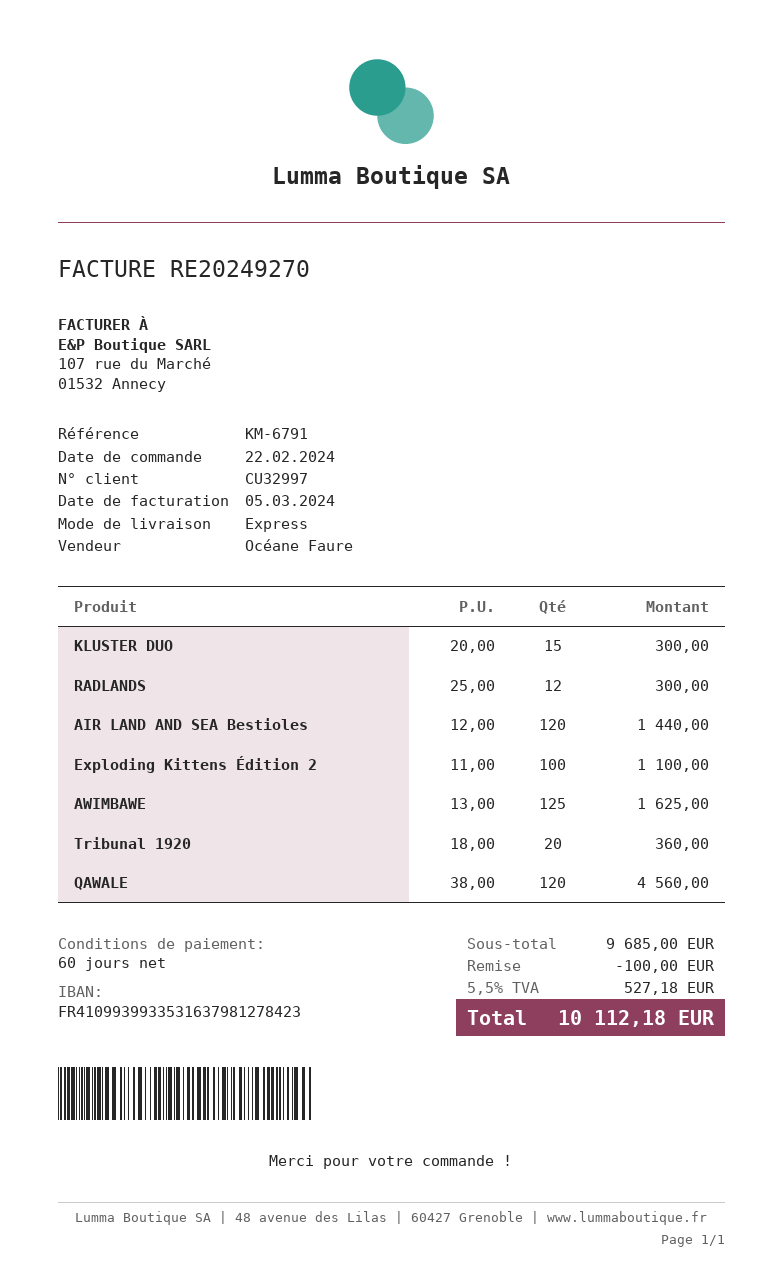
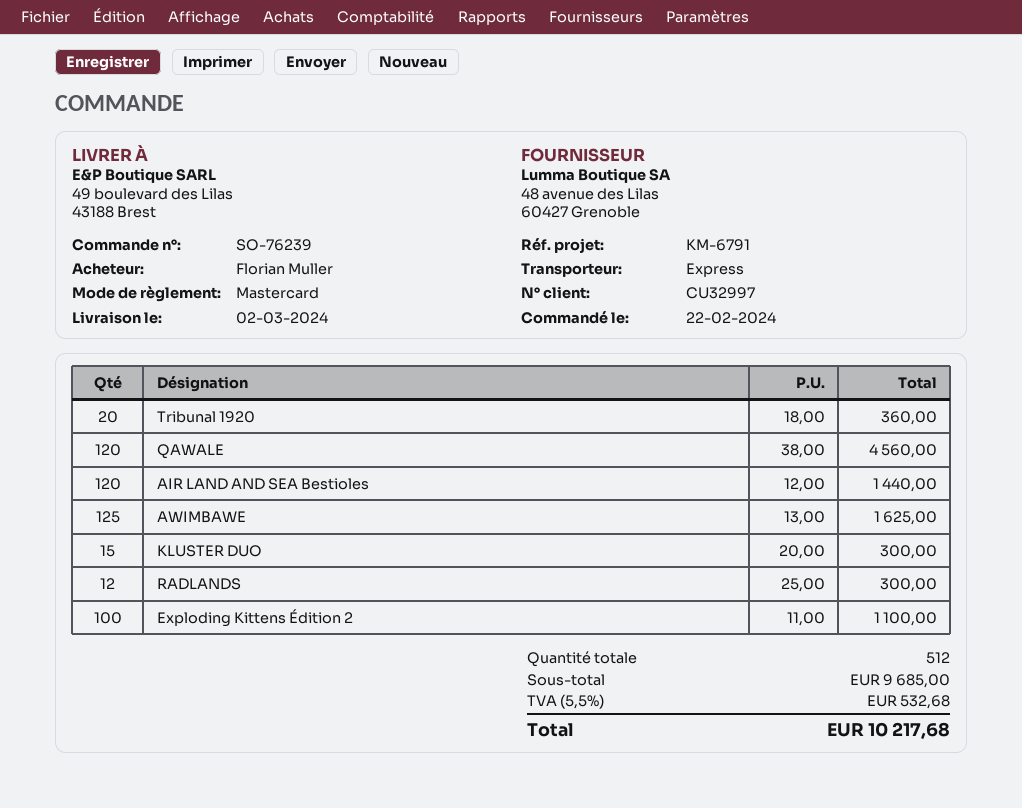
discount: 100.00 -> none
tax: 5.5% = 527.18 -> 5.5% = 532.68
total: 10112.18 -> 10217.68

